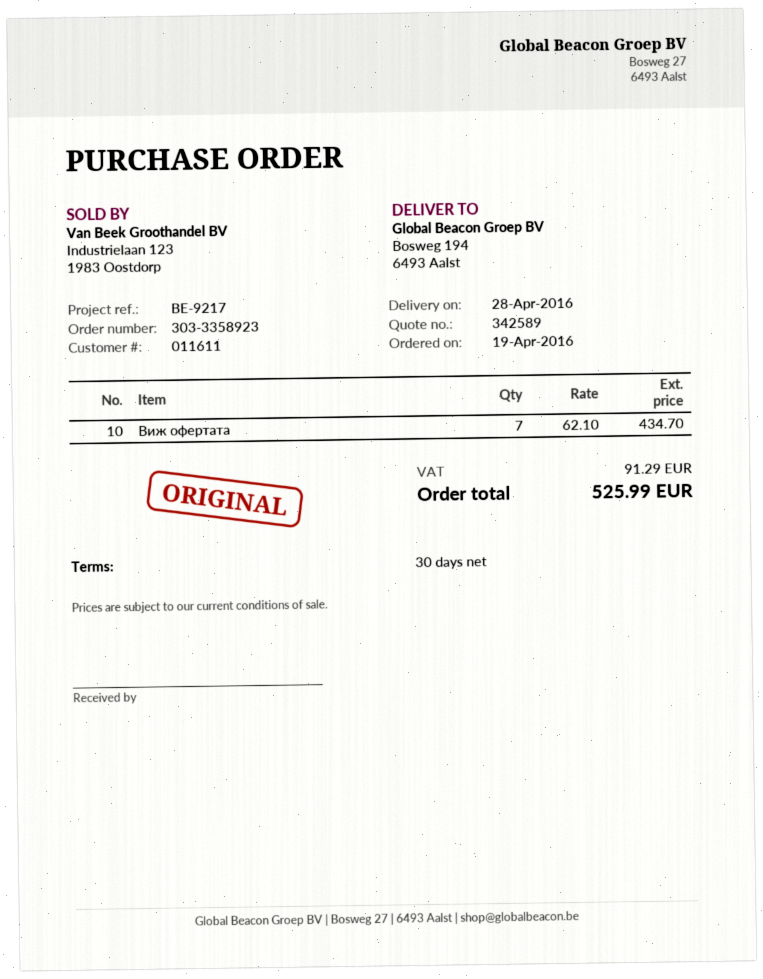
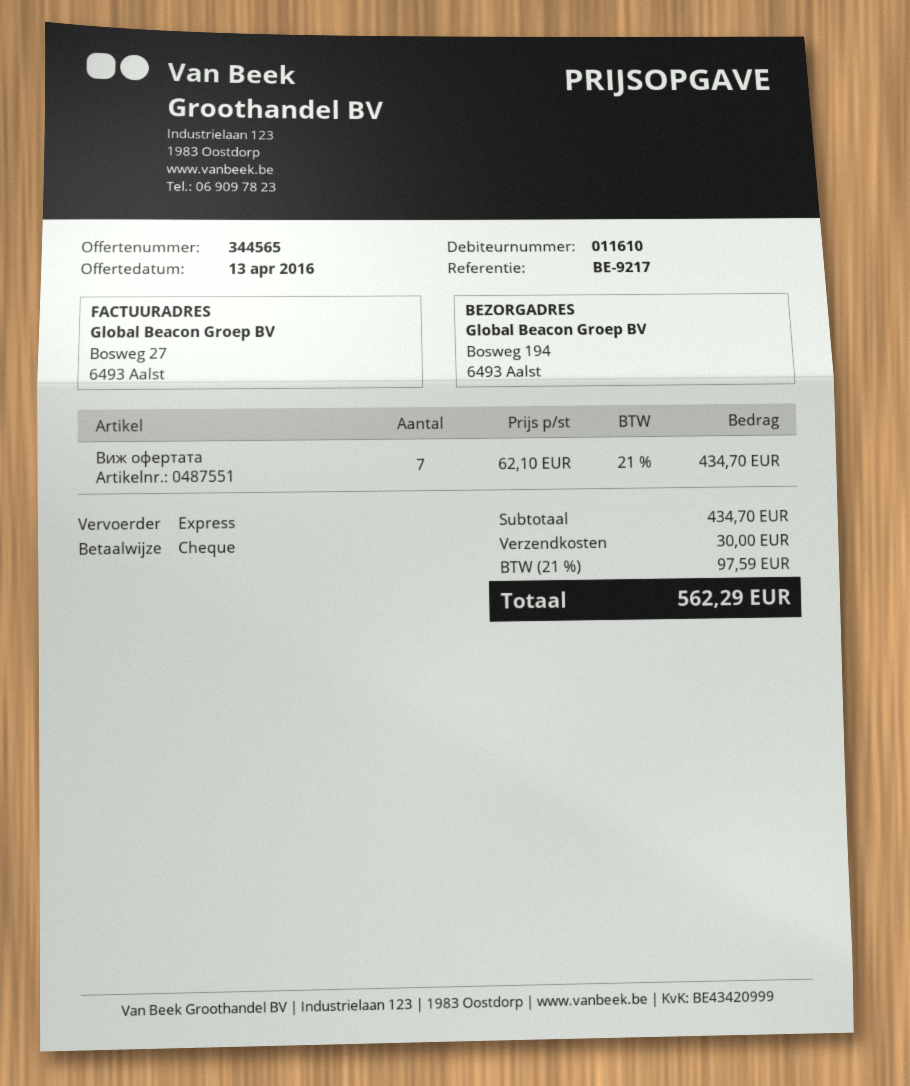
quote number: 342589 -> 344565
customer number: 011611 -> 011610
shipping: none -> 30.00
tax: 91.29 -> 97.59
total: 525.99 -> 562.29

